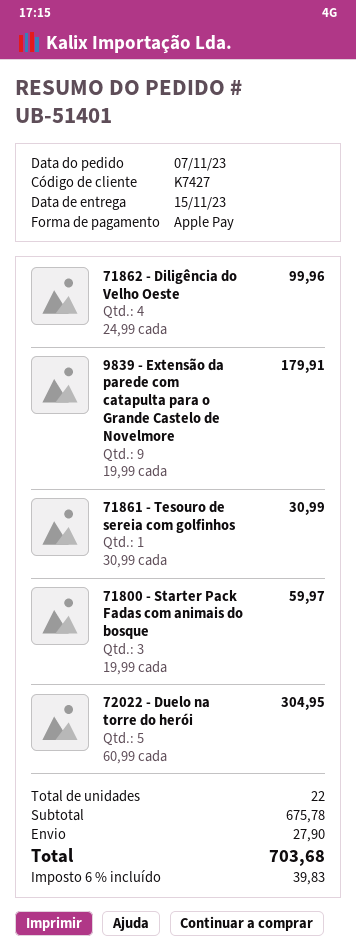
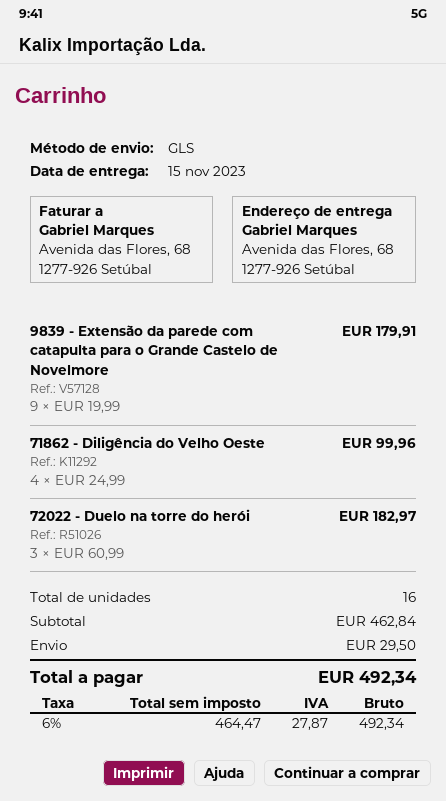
71861 - Tesouro de sereia com golfinhos: 1 x 30.99 = 30.99 -> none
71800 - Starter Pack Fadas com animais do bosque: 3 x 19.99 = 59.97 -> none
72022 - Duelo na torre do herói: 5 x 60.99 = 304.95 -> 3 x 60.99 = 182.97
total quantity: 22 -> 16
subtotal: 675.78 -> 462.84
shipping: 27.90 -> 29.50
tax: 6% = 39.83 -> 6% = 27.87
total: 703.68 -> 492.34

